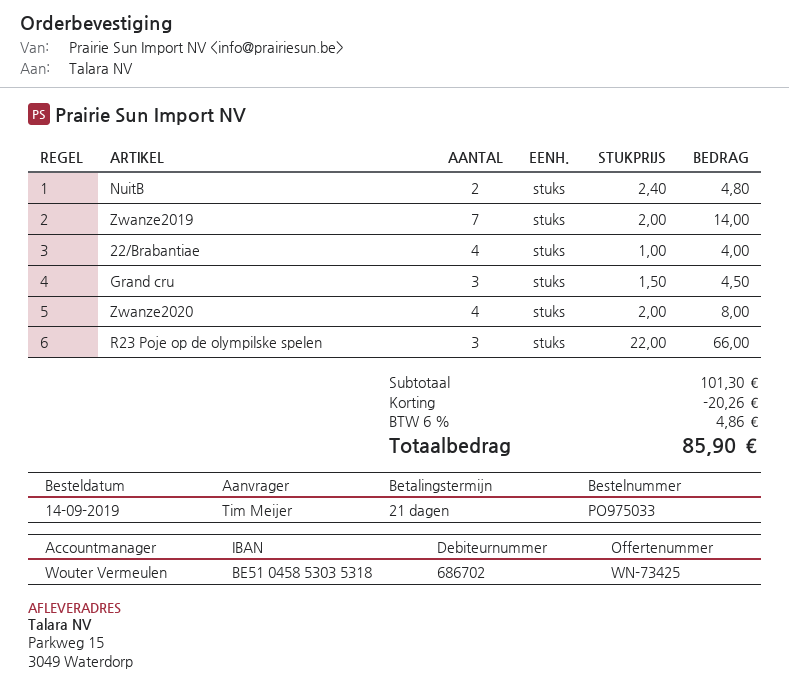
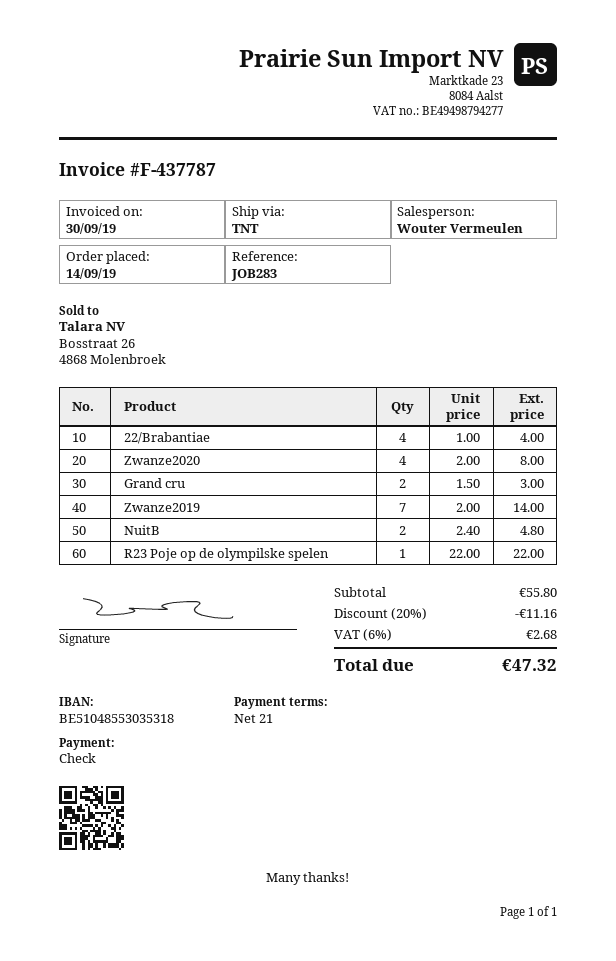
bank account: BE51045853035318 -> BE51048553035318
Grand cru: 3 x 1.50 = 4.50 -> 2 x 1.50 = 3.00
R23 Poje op de olympilske spelen: 3 x 22.00 = 66.00 -> 1 x 22.00 = 22.00
subtotal: 101.30 -> 55.80
discount: 20.26 -> 11.16
tax: 6% = 4.86 -> 6% = 2.68
total: 85.90 -> 47.32

